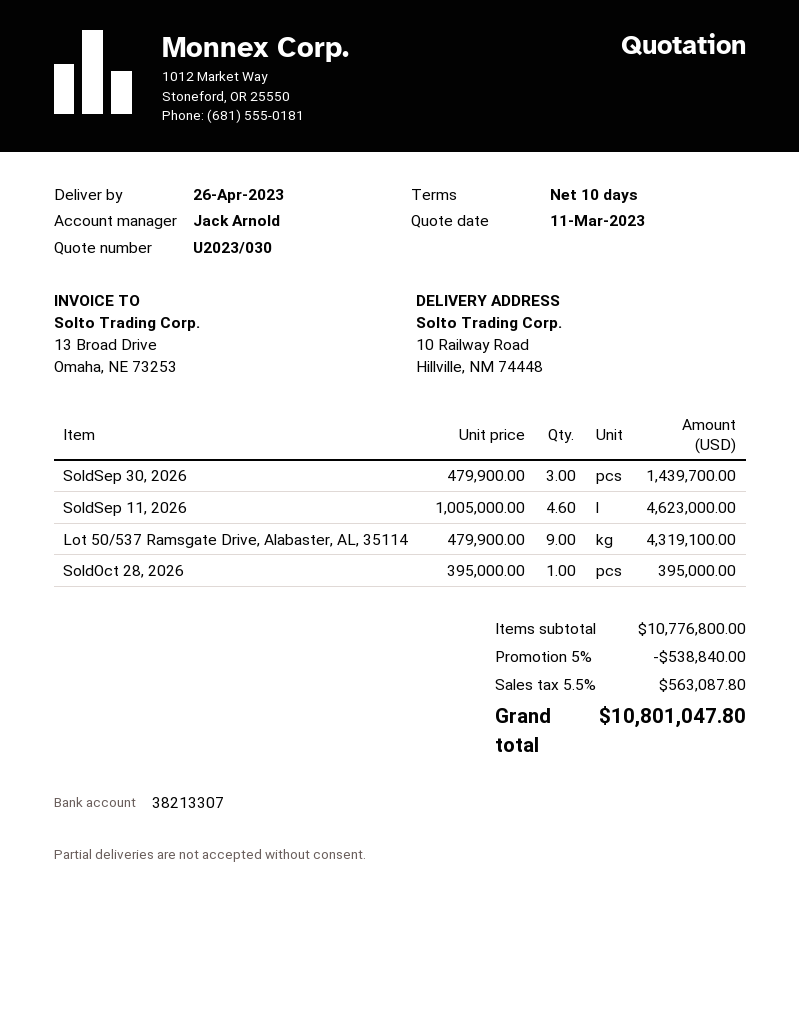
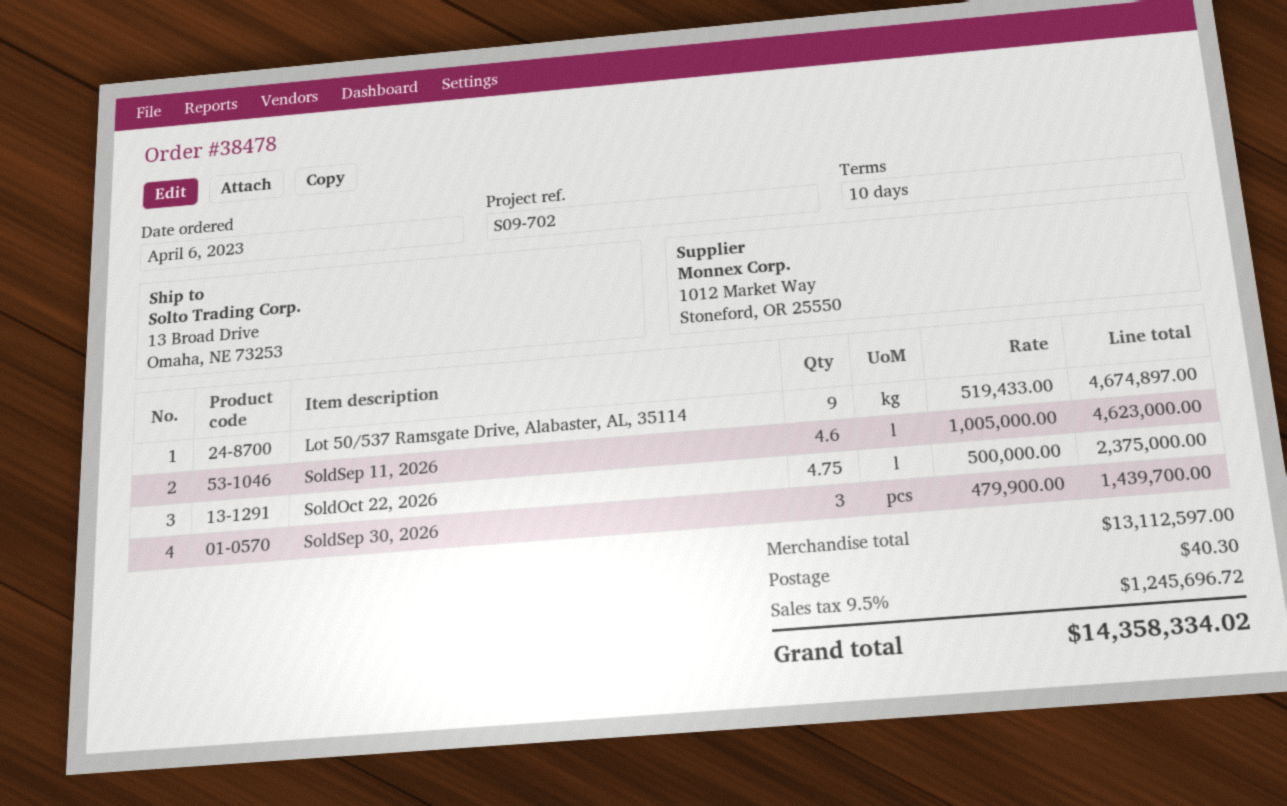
ship to: 10 Railway Road, Hillville, NM 74448 -> 13 Broad Drive, Omaha, NE 73253
Lot 50/537 Ramsgate Drive, Alabaster, AL, 35114: 9 x 479900.00 = 4319100.00 -> 9 x 519433.00 = 4674897.00
SoldOct 28, 2026: 1 x 395000.00 = 395000.00 -> none
SoldOct 22, 2026: none -> 4.75 x 500000.00 = 2375000.00
subtotal: 10776800.00 -> 13112597.00
discount: 5% = 538840.00 -> none
shipping: none -> 40.30
tax: 5.5% = 563087.80 -> 9.5% = 1245696.72
total: 10801047.80 -> 14358334.02

